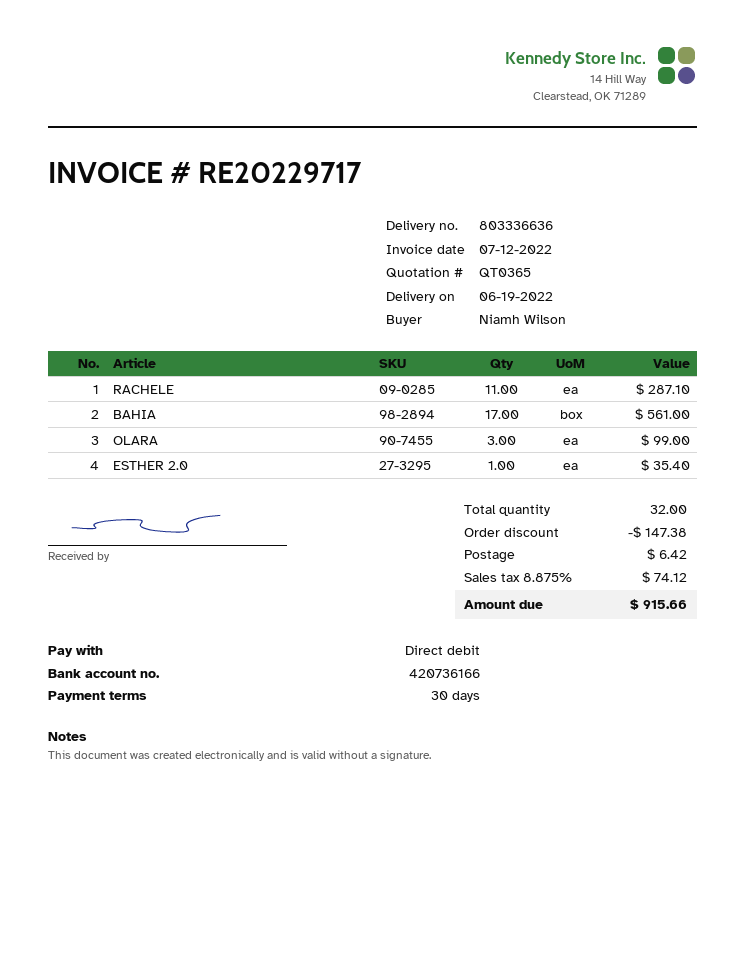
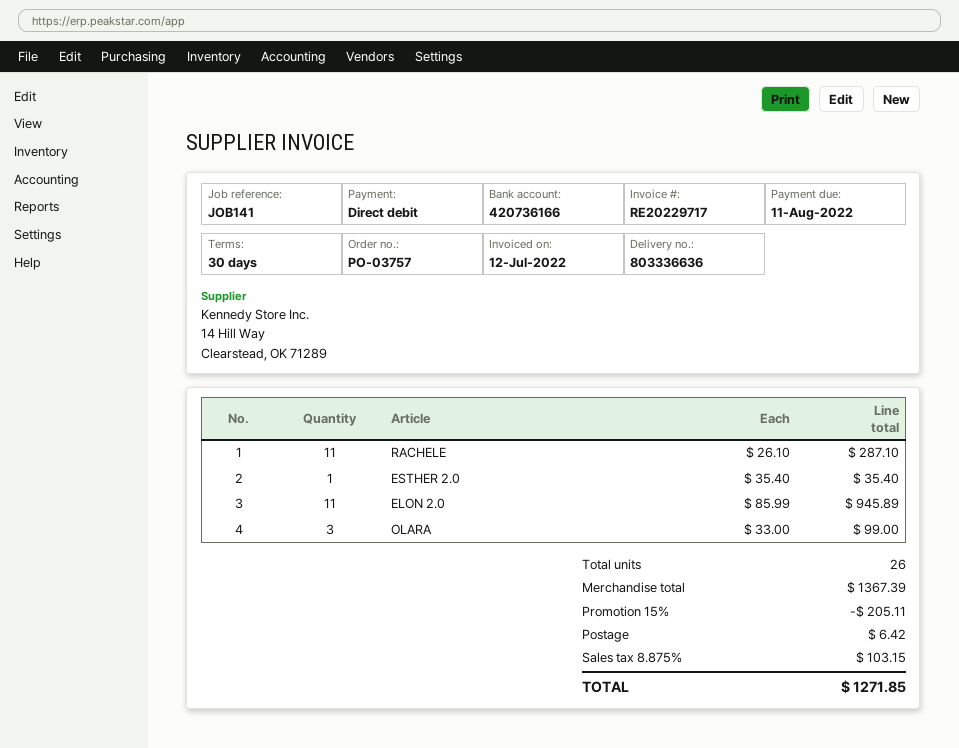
BAHIA: 17 for 561.00 -> none
ELON 2.0: none -> 11 for 945.89
total quantity: 32 -> 26
discount: 147.38 -> 205.11
tax: 8.875% = 74.12 -> 8.875% = 103.15
total: 915.66 -> 1271.85

